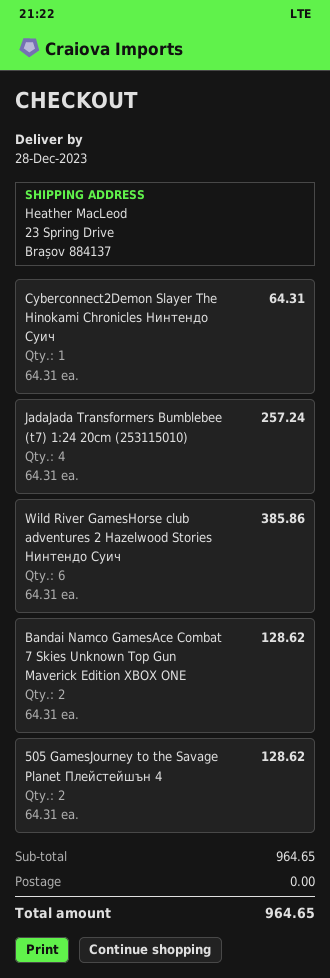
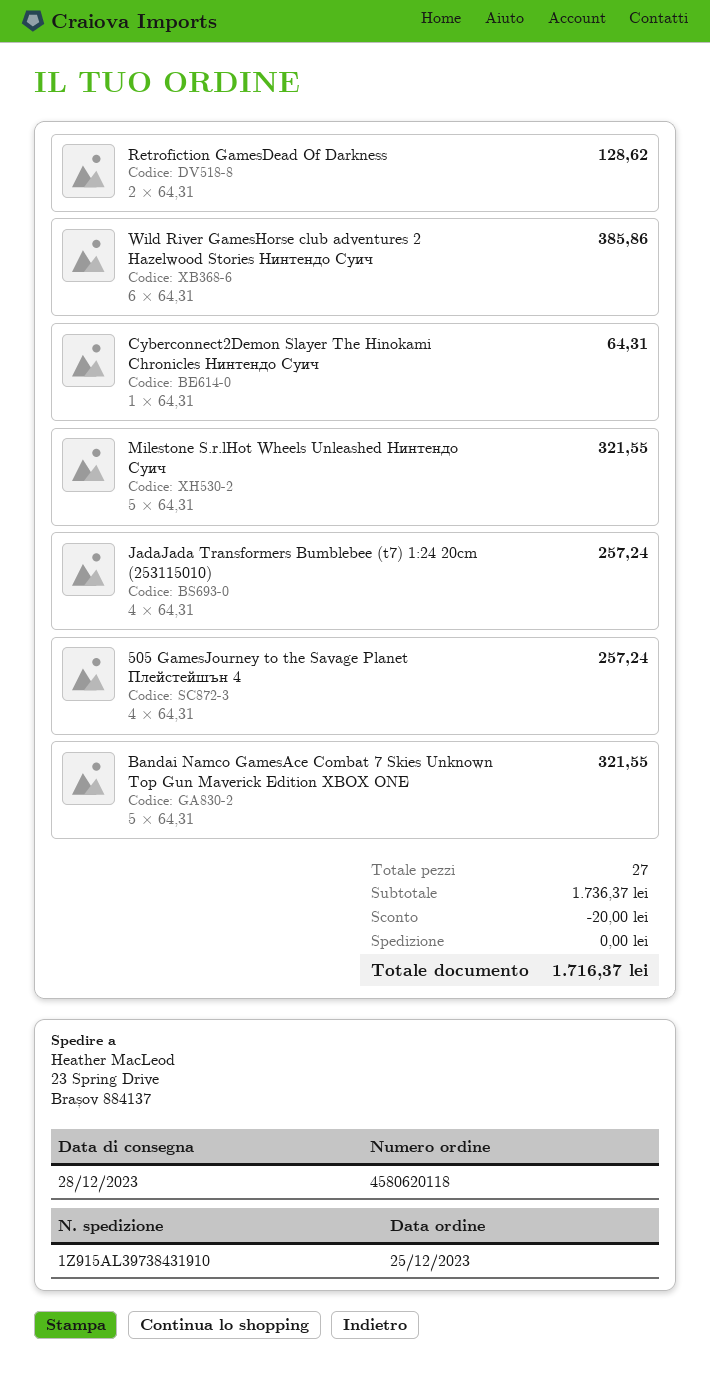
Bandai Namco GamesAce Combat 7 Skies Unknown Top Gun Maverick Edition XBOX ONE: 2 x 64.31 = 128.62 -> 5 x 64.31 = 321.55
505 GamesJourney to the Savage Planet Плейстейшън 4: 2 x 64.31 = 128.62 -> 4 x 64.31 = 257.24
Retrofiction GamesDead Of Darkness: none -> 2 x 64.31 = 128.62
Milestone S.r.lHot Wheels Unleashed Нинтендо Суич: none -> 5 x 64.31 = 321.55
subtotal: 964.65 -> 1736.37
discount: none -> 20.00
total: 964.65 -> 1716.37

